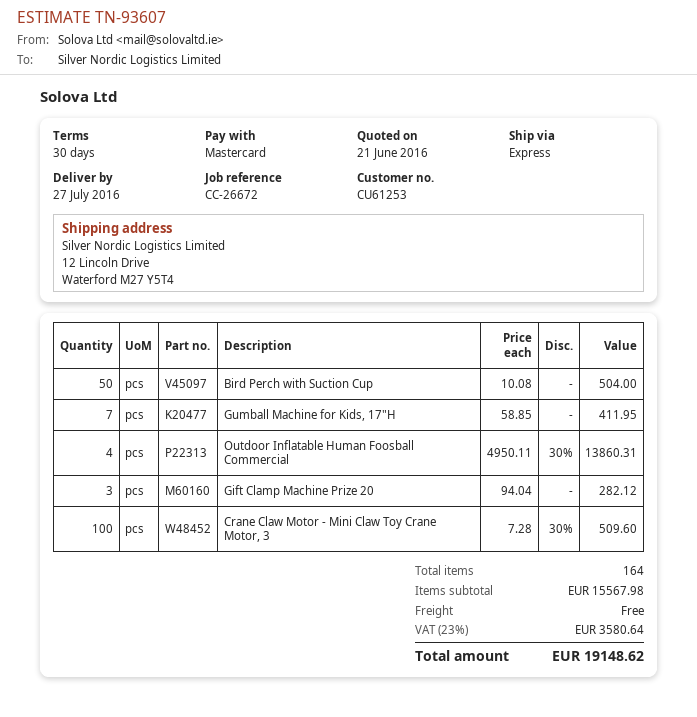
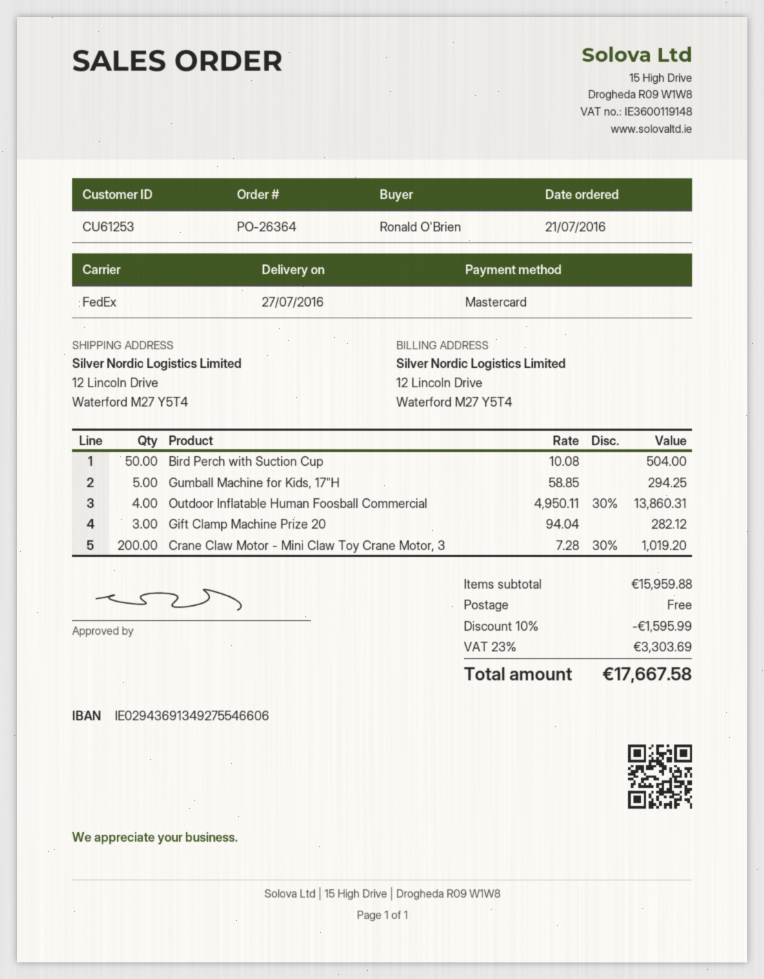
shipping method: express -> FedEx
Gumball Machine for Kids, 17"H: 7 x 58.85 = 411.95 -> 5 x 58.85 = 294.25
Crane Claw Motor - Mini Claw Toy Crane Motor, 3: 100 x 7.28 - 30% = 509.60 -> 200 x 7.28 - 30% = 1019.20
subtotal: 15567.98 -> 15959.88
discount: none -> 10% = 1595.99
tax: 23% = 3580.64 -> 23% = 3303.69
total: 19148.62 -> 17667.58

